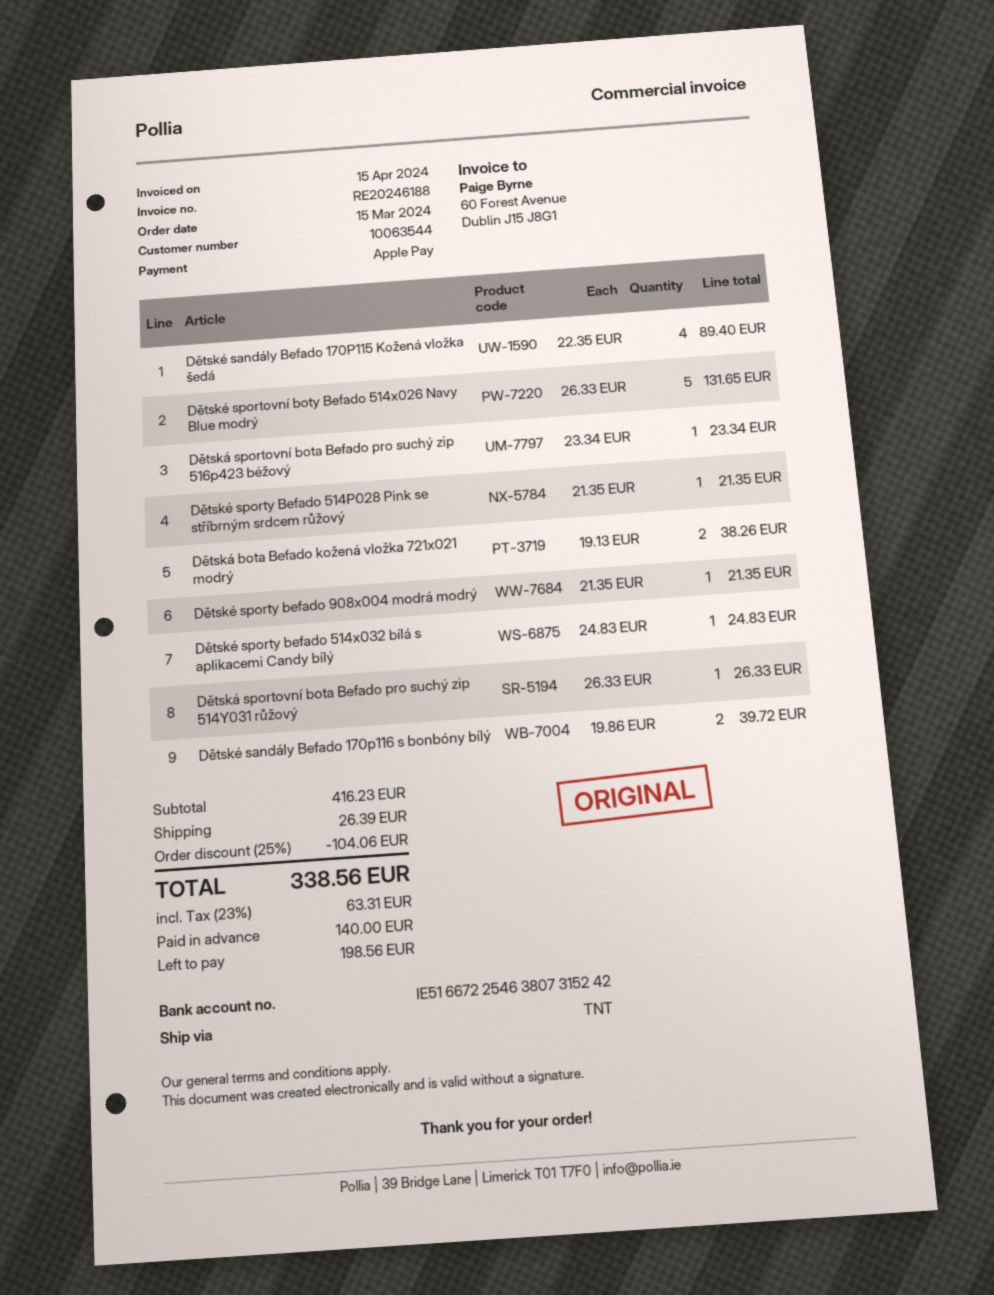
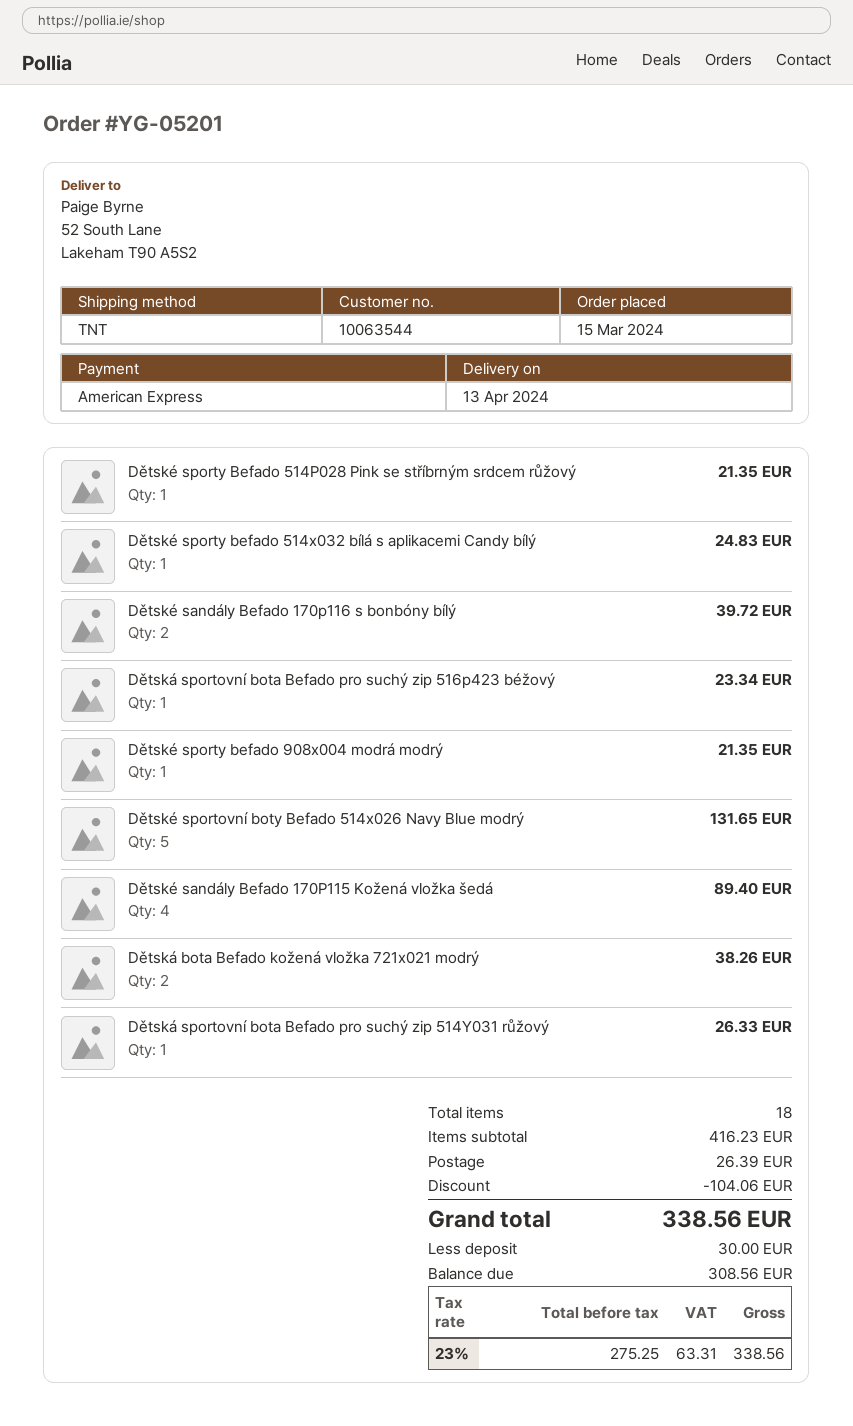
payment method: Apple Pay -> American Express
deposit: 140.00 -> 30.00
balance: 198.56 -> 308.56

